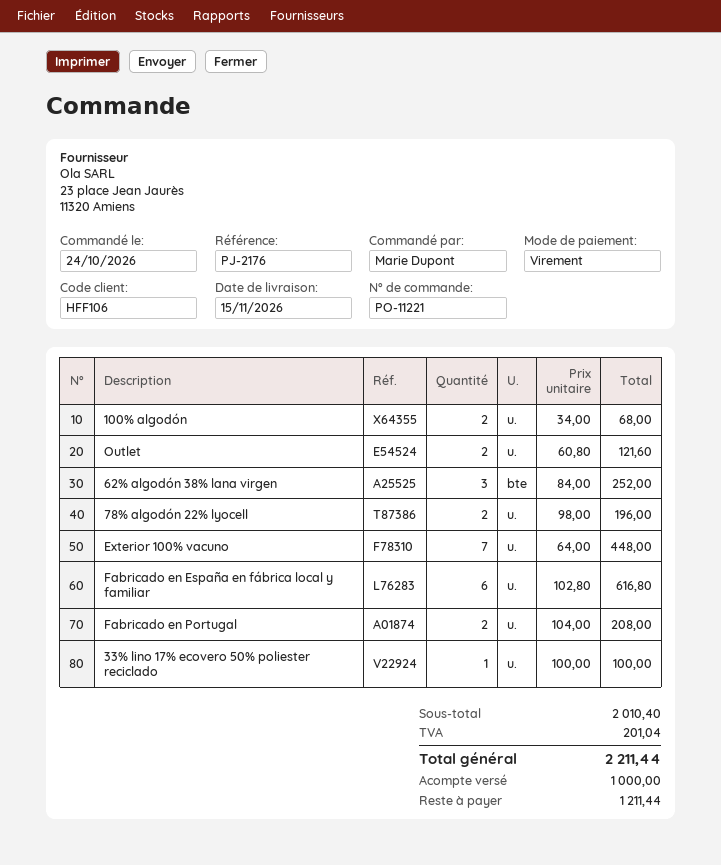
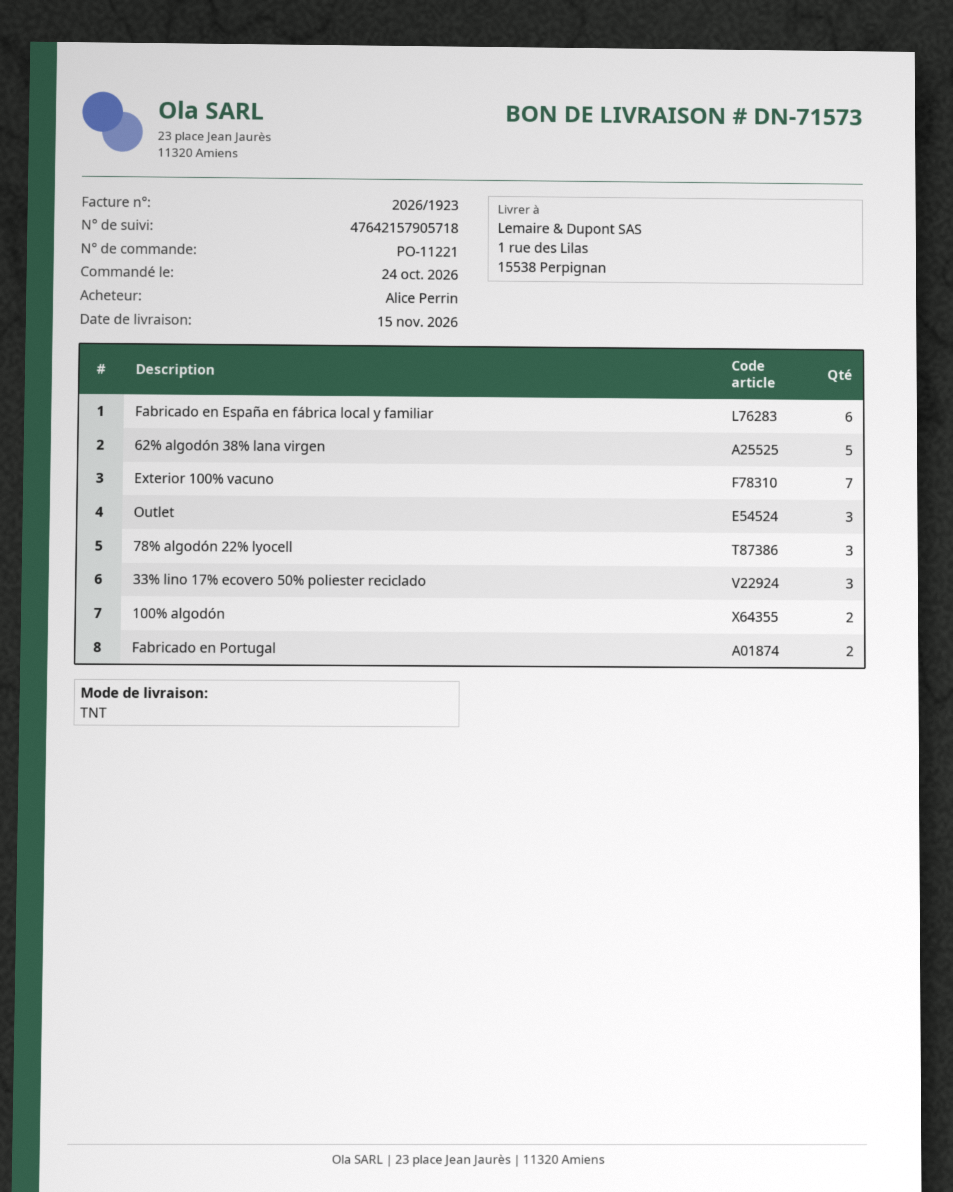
ordered by: Marie Dupont -> Alice Perrin
Outlet: 2 -> 3
62% algodón 38% lana virgen: 3 -> 5
78% algodón 22% lyocell: 2 -> 3
33% lino 17% ecovero 50% poliester reciclado: 1 -> 3

